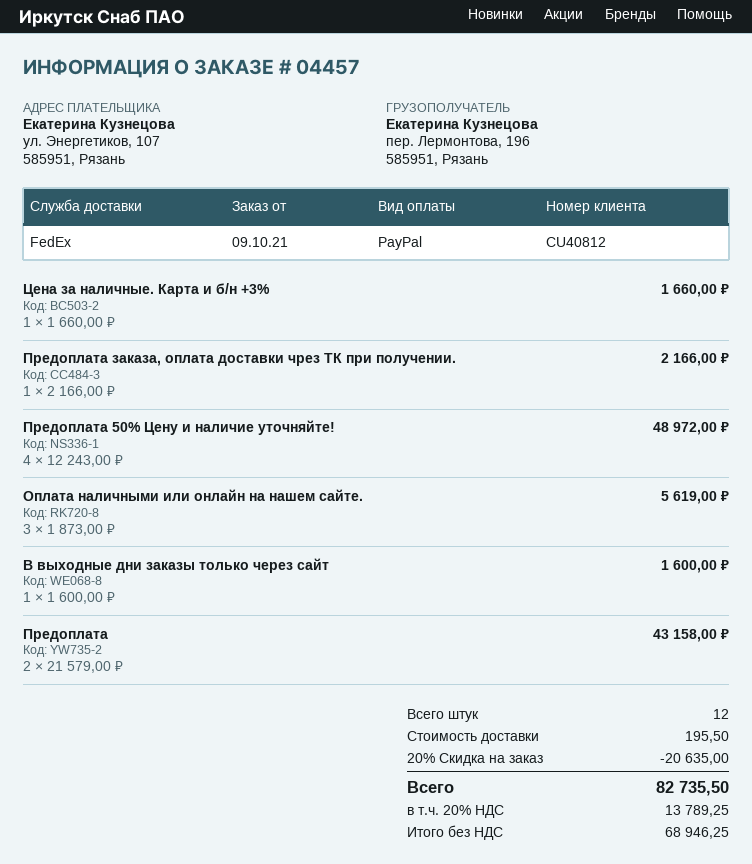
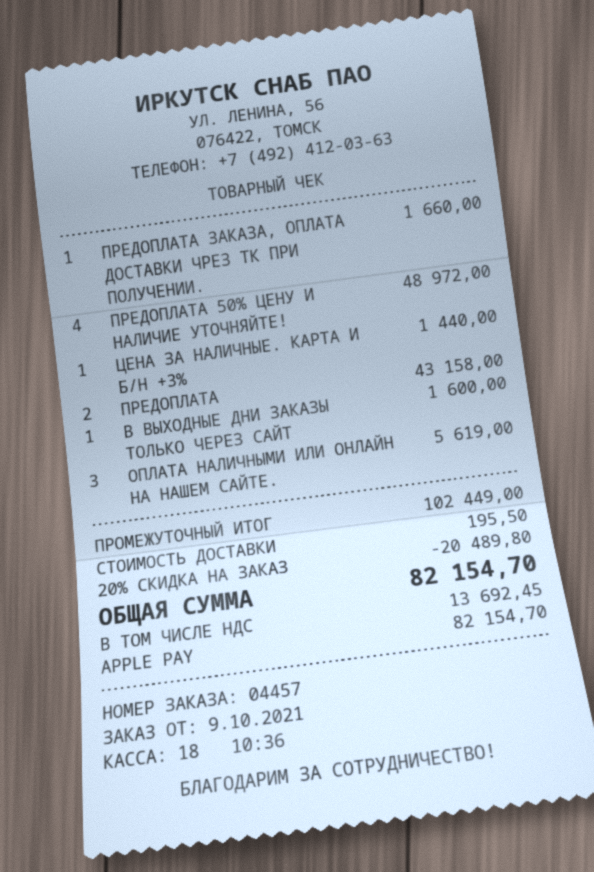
payment method: PayPal -> Apple Pay
Цена за наличные. Карта и б/н +3%: 1 for 1660.00 -> 1 for 1440.00
Предоплата заказа, оплата доставки чрез ТК при получении.: 1 for 2166.00 -> 1 for 1660.00
discount: 20% = 20635.00 -> 20% = 20489.80
tax: 13789.25 -> 13692.45
total: 82735.50 -> 82154.70

